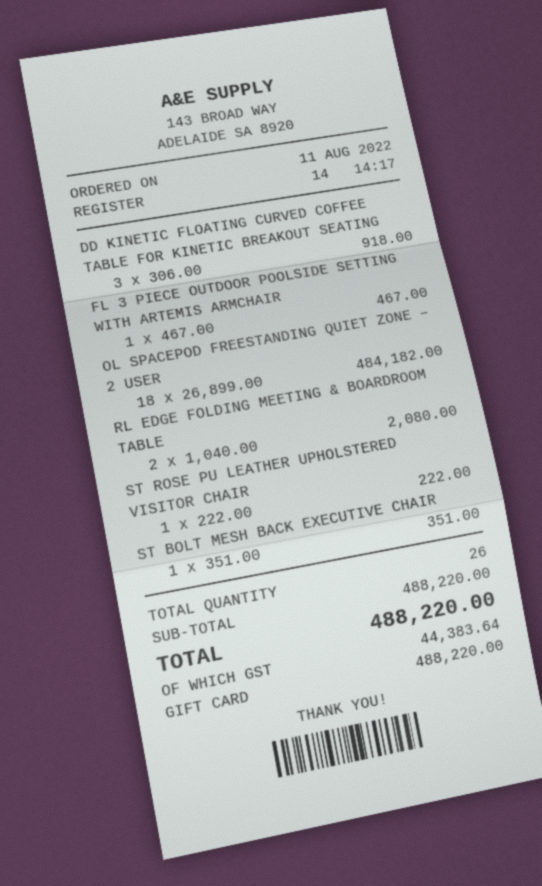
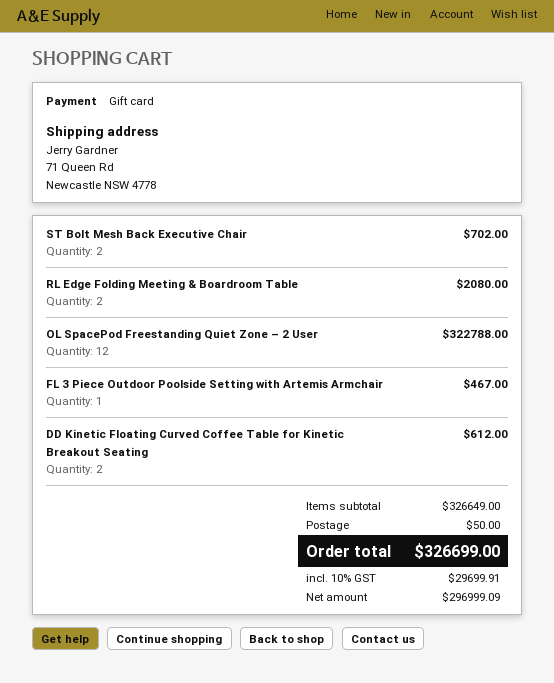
DD KINETIC FLOATING CURVED COFFEE TABLE FOR KINETIC BREAKOUT SEATING: 3 for 918.00 -> 2 for 612.00
OL SPACEPOD FREESTANDING QUIET ZONE – 2 USER: 18 for 484182.00 -> 12 for 322788.00
ST ROSE PU LEATHER UPHOLSTERED VISITOR CHAIR: 1 for 222.00 -> none
ST BOLT MESH BACK EXECUTIVE CHAIR: 1 for 351.00 -> 2 for 702.00
subtotal: 488220.00 -> 326649.00
shipping: none -> 50.00
tax: 44383.64 -> 29699.91
total: 488220.00 -> 326699.00

